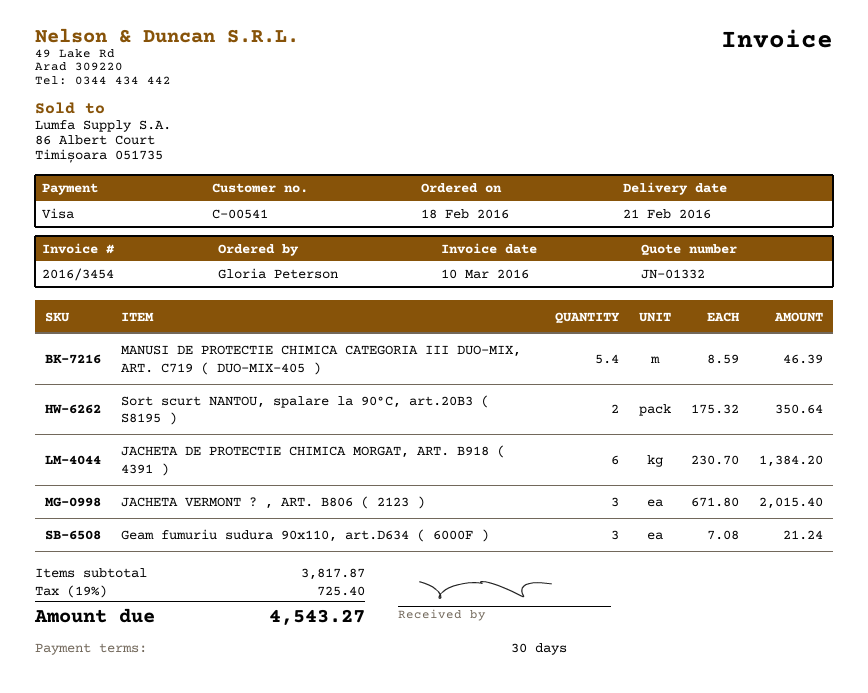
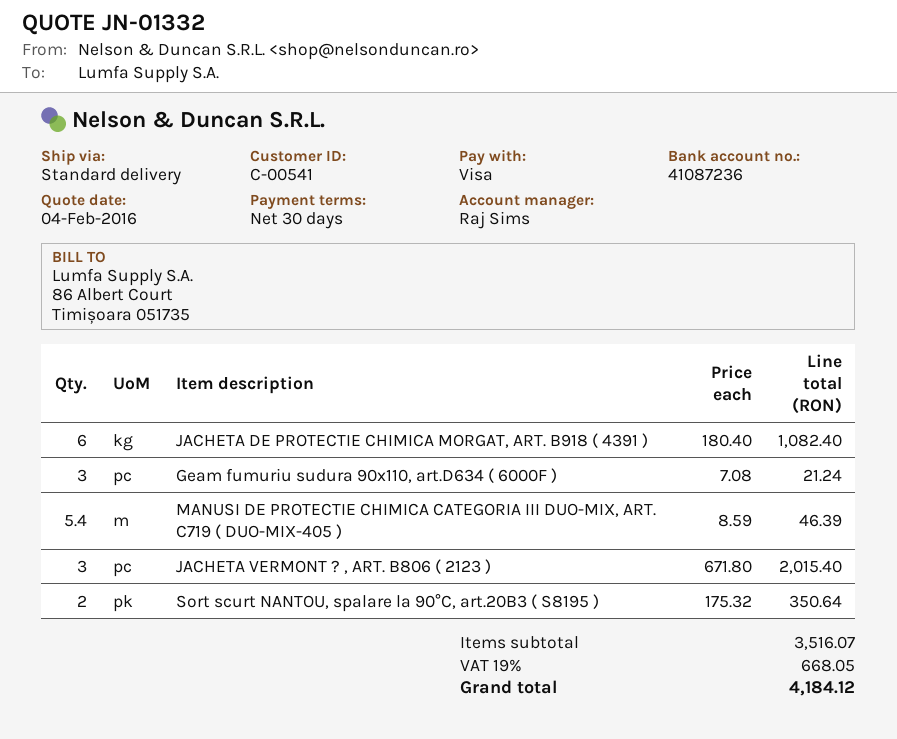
JACHETA DE PROTECTIE CHIMICA MORGAT, ART. B918 ( 4391 ): 6 x 230.70 = 1384.20 -> 6 x 180.40 = 1082.40
subtotal: 3817.87 -> 3516.07
tax: 19% = 725.40 -> 19% = 668.05
total: 4543.27 -> 4184.12

